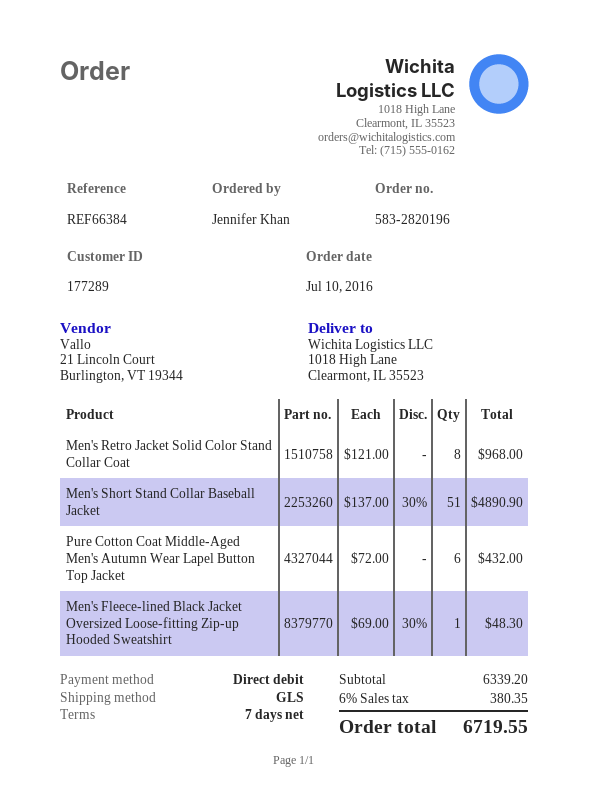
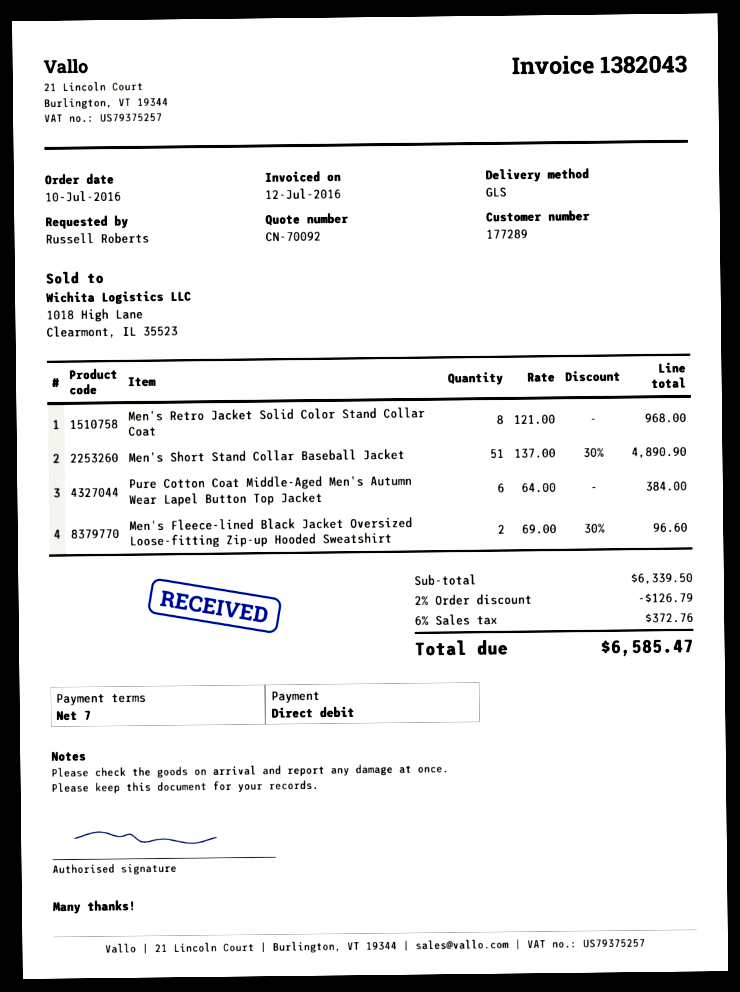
ordered by: Jennifer Khan -> Russell Roberts
Pure Cotton Coat Middle-Aged Men's Autumn Wear Lapel Button Top Jacket: 6 x 72.00 = 432.00 -> 6 x 64.00 = 384.00
Men's Fleece-lined Black Jacket Oversized Loose-fitting Zip-up Hooded Sweatshirt: 1 x 69.00 - 30% = 48.30 -> 2 x 69.00 - 30% = 96.60
subtotal: 6339.20 -> 6339.50
discount: none -> 2% = 126.79
tax: 6% = 380.35 -> 6% = 372.76
total: 6719.55 -> 6585.47

